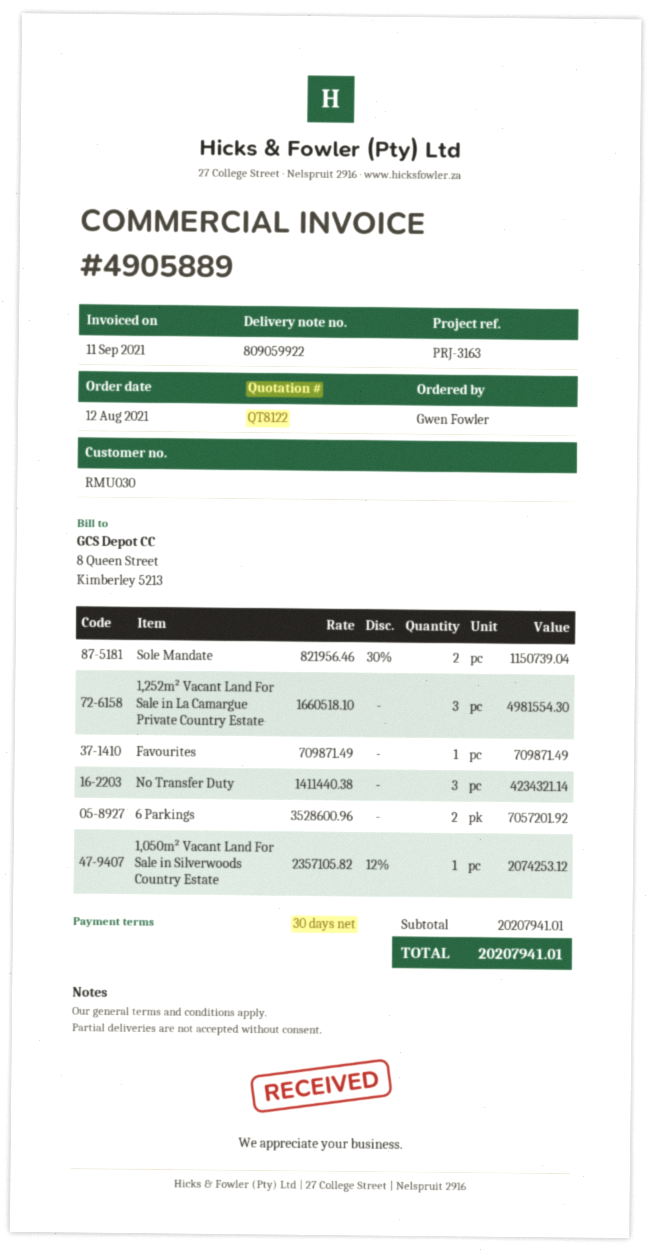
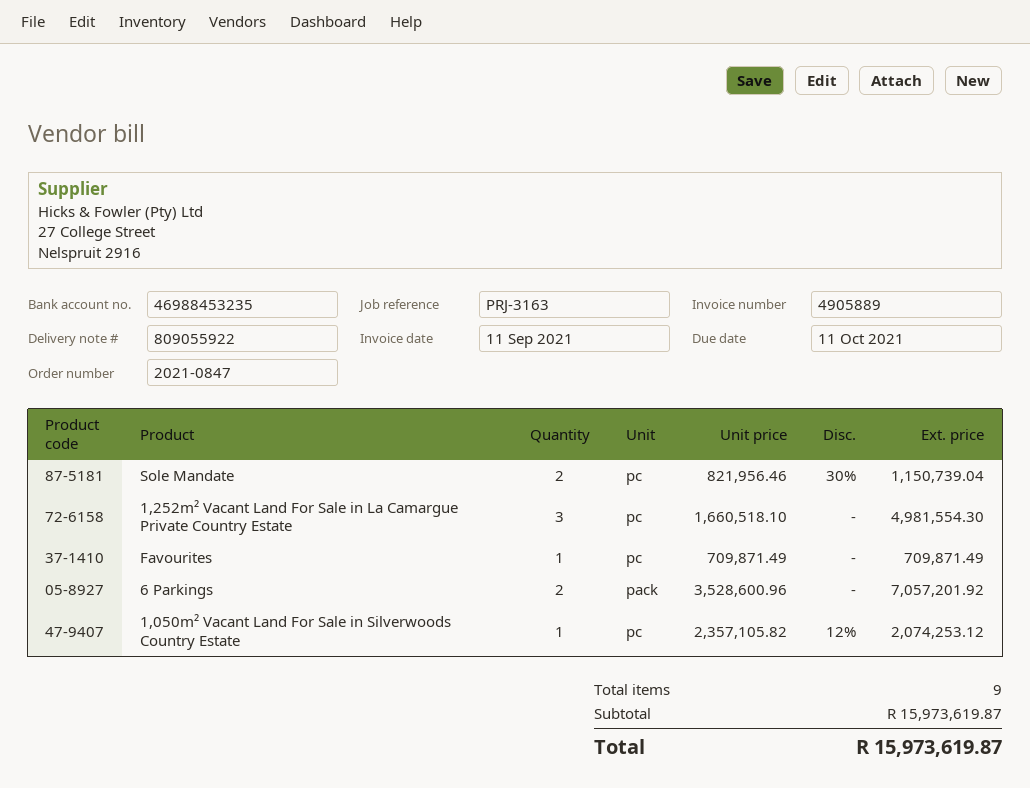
delivery note number: 809059922 -> 809055922
No Transfer Duty: 3 x 1411440.38 = 4234321.14 -> none
subtotal: 20207941.01 -> 15973619.87
total: 20207941.01 -> 15973619.87

